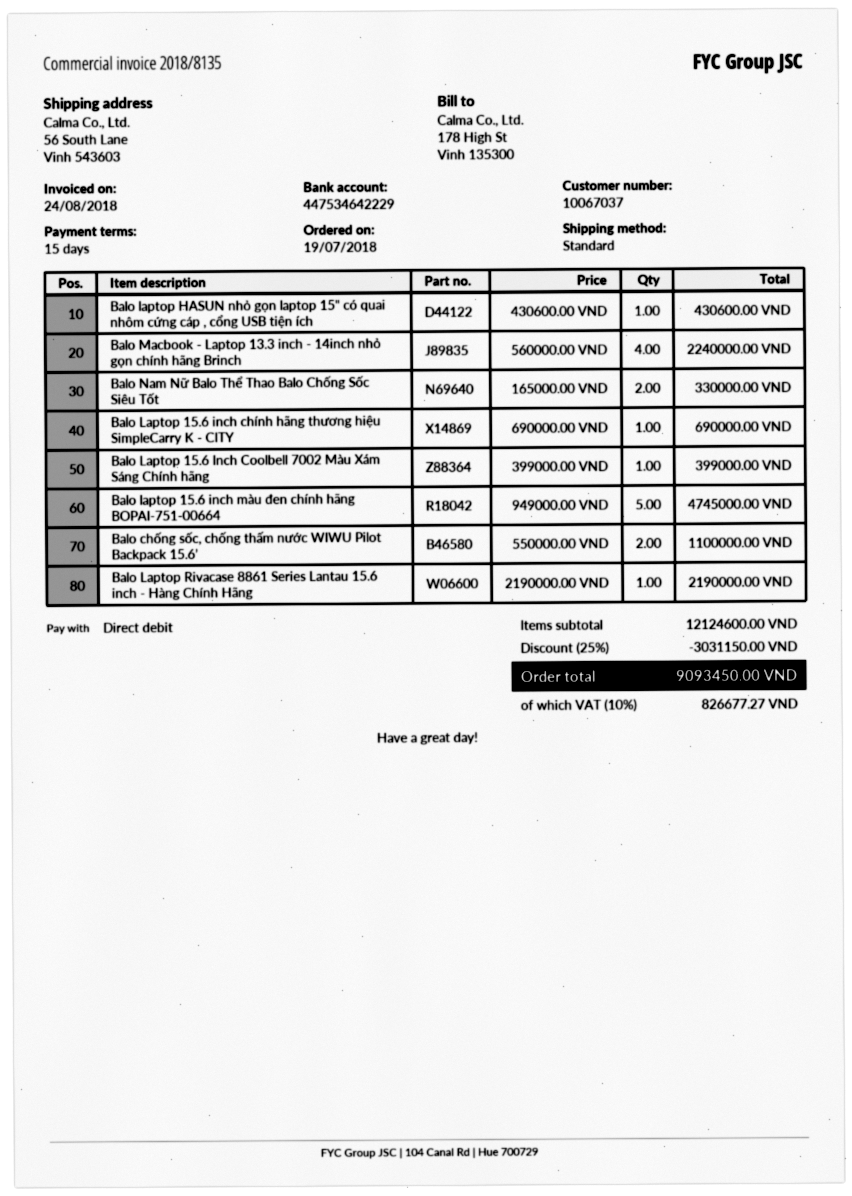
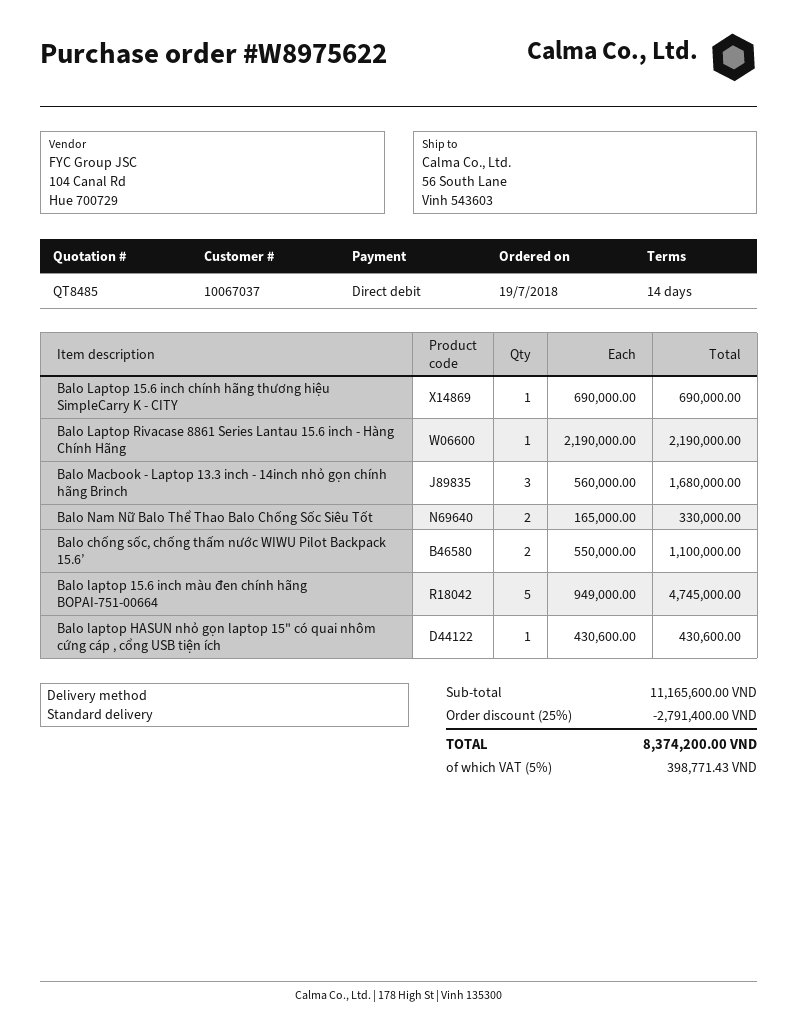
payment terms: 15 days -> 14 days
Balo Macbook - Laptop 13.3 inch - 14inch nhỏ gọn chính hãng Brinch: 4 x 560000.00 = 2240000.00 -> 3 x 560000.00 = 1680000.00
Balo Laptop 15.6 Inch Coolbell 7002 Màu Xám Sáng Chính hãng: 1 x 399000.00 = 399000.00 -> none
subtotal: 12124600.00 -> 11165600.00
discount: 25% = 3031150.00 -> 25% = 2791400.00
tax: 10% = 826677.27 -> 5% = 398771.43
total: 9093450.00 -> 8374200.00

